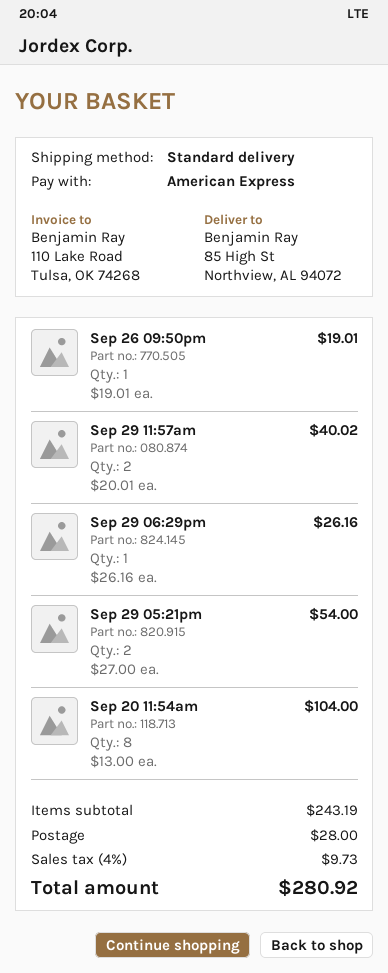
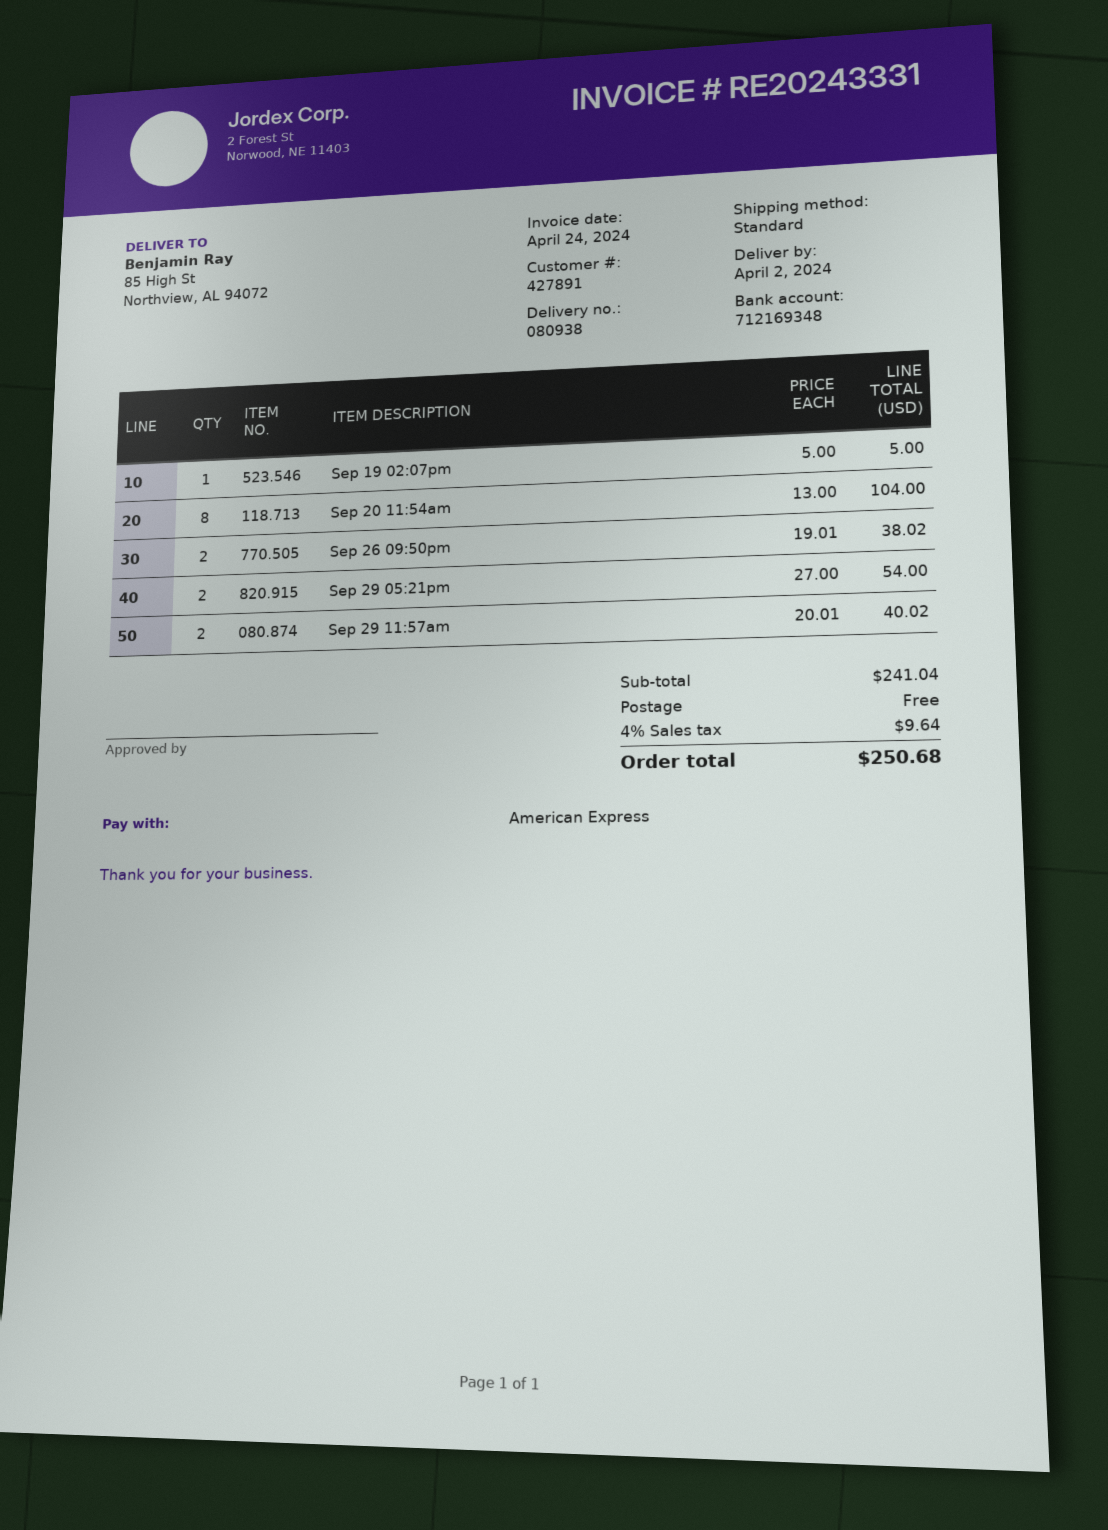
Sep 26 09:50pm: 1 x 19.01 = 19.01 -> 2 x 19.01 = 38.02
Sep 29 06:29pm: 1 x 26.16 = 26.16 -> none
Sep 19 02:07pm: none -> 1 x 5.00 = 5.00
subtotal: 243.19 -> 241.04
shipping: 28.00 -> 0.00
tax: 4% = 9.73 -> 4% = 9.64
total: 280.92 -> 250.68

